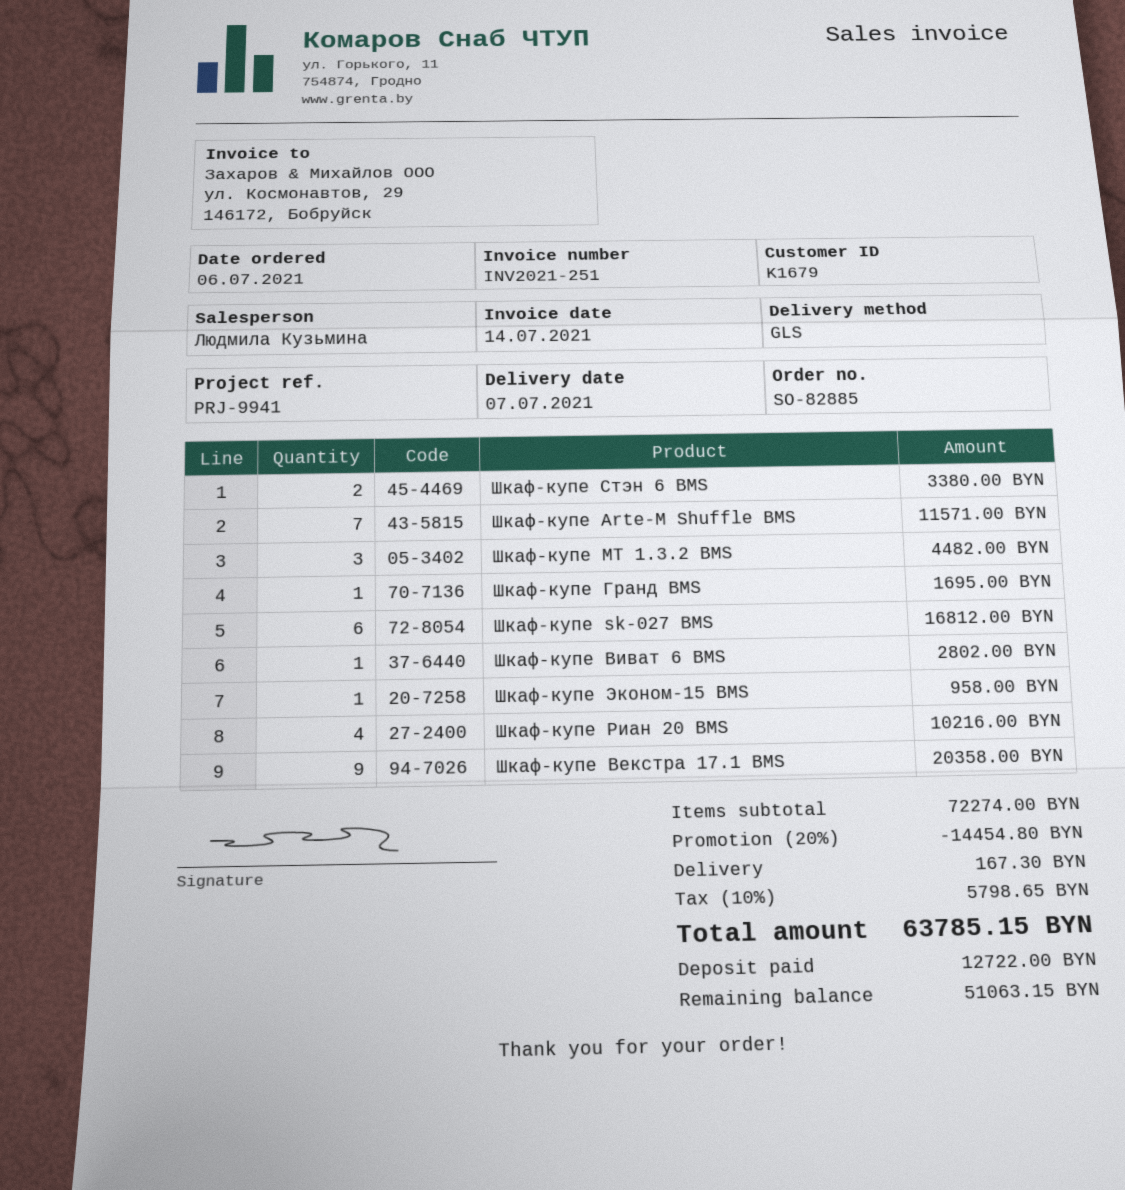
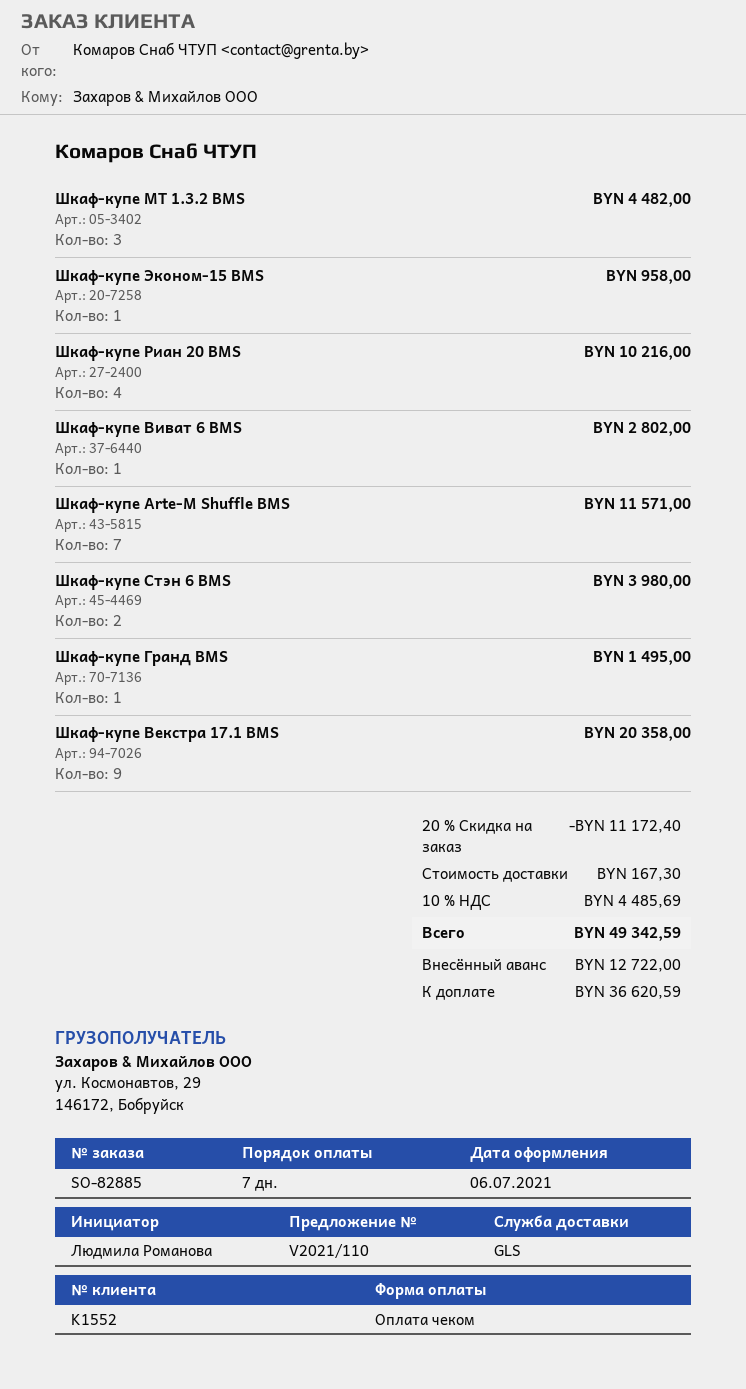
customer number: K1679 -> K1552
Шкаф-купе Стэн 6 BMS: 2 for 3380.00 -> 2 for 3980.00
Шкаф-купе Гранд BMS: 1 for 1695.00 -> 1 for 1495.00
Шкаф-купе sk-027 BMS: 6 for 16812.00 -> none
discount: 20% = 14454.80 -> 20% = 11172.40
tax: 10% = 5798.65 -> 10% = 4485.69
total: 63785.15 -> 49342.59
balance: 51063.15 -> 36620.59

